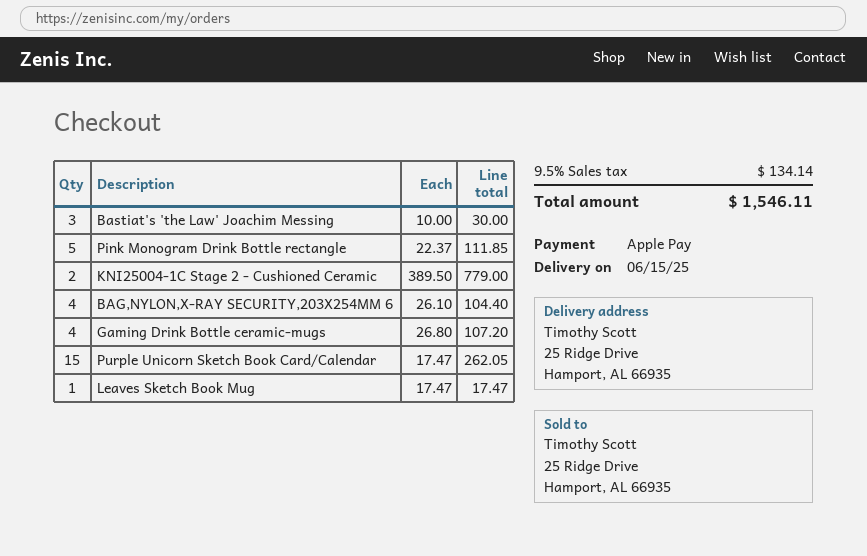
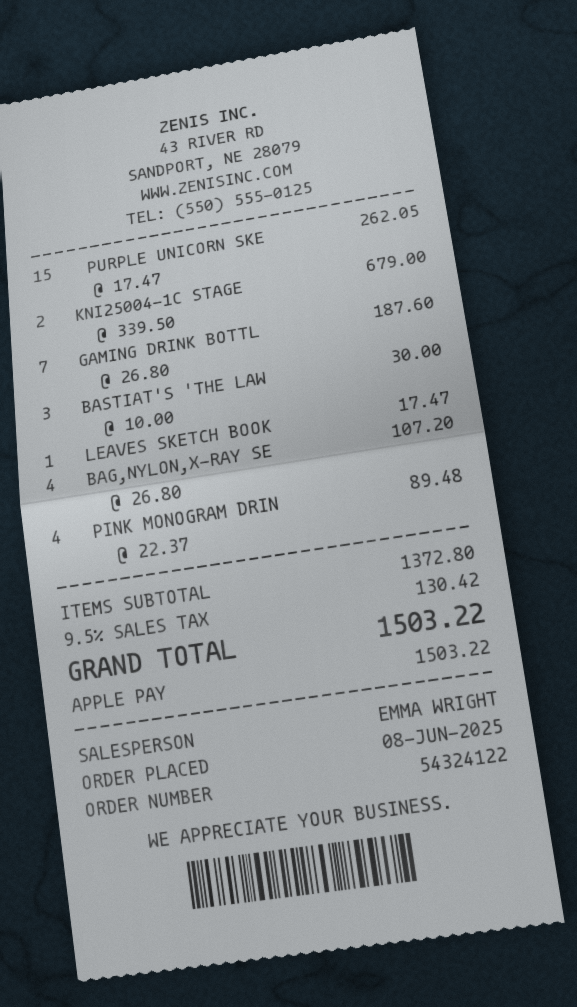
Pink Monogram Drink Bottle rectangle: 5 x 22.37 = 111.85 -> 4 x 22.37 = 89.48
KNI25004-1C Stage 2 - Cushioned Ceramic: 2 x 389.50 = 779.00 -> 2 x 339.50 = 679.00
BAG,NYLON,X-RAY SECURITY,203X254MM 6: 4 x 26.10 = 104.40 -> 4 x 26.80 = 107.20
Gaming Drink Bottle ceramic-mugs: 4 x 26.80 = 107.20 -> 7 x 26.80 = 187.60
tax: 9.5% = 134.14 -> 9.5% = 130.42
total: 1546.11 -> 1503.22

